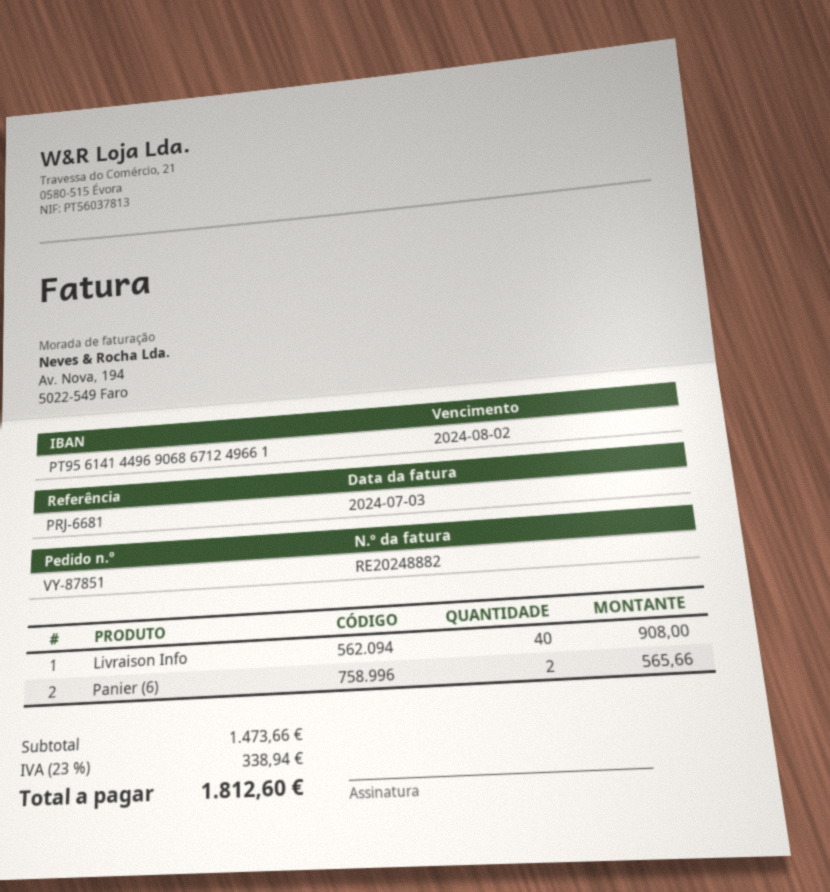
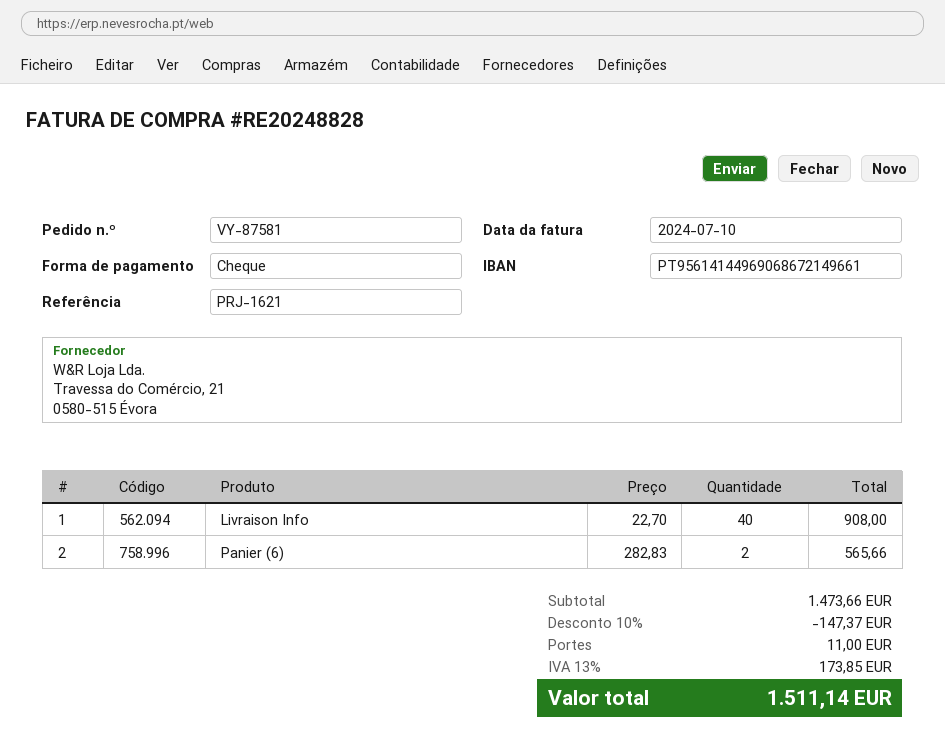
order number: VY-87851 -> VY-87581
invoice number: RE20248882 -> RE20248828
invoice date: 2024-07-03 -> 2024-07-10
reference: PRJ-6681 -> PRJ-1621
bank account: PT95614144969068671249661 -> PT95614144969068672149661
discount: none -> 10% = 147.37
shipping: none -> 11.00
tax: 23% = 338.94 -> 13% = 173.85
total: 1812.60 -> 1511.14

